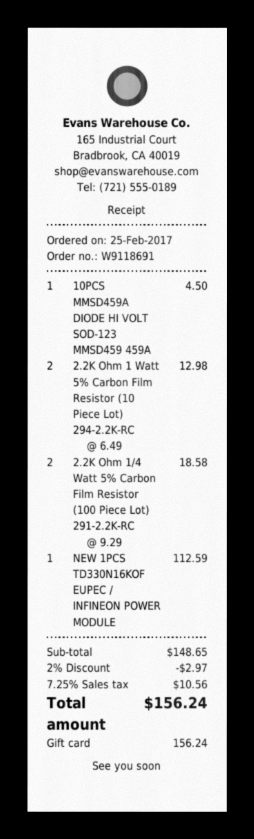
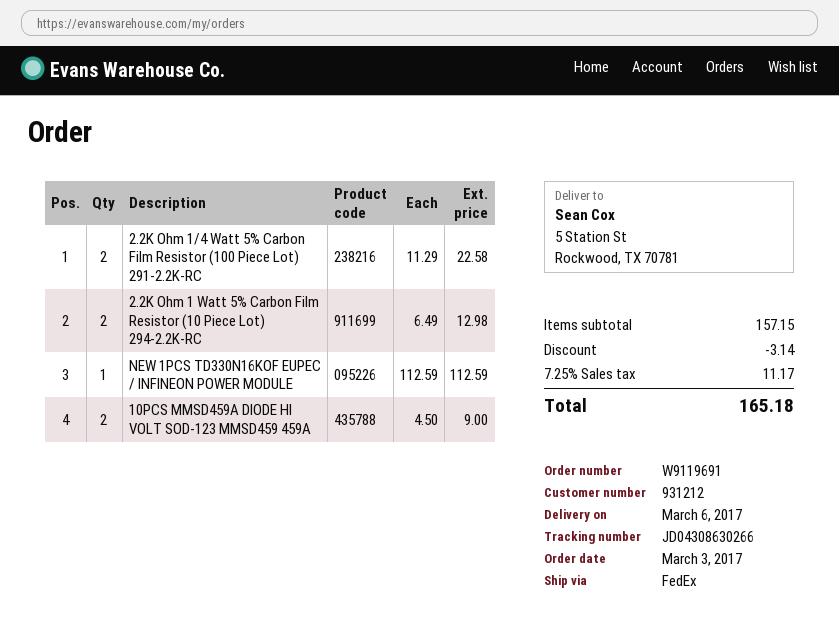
order number: W9118691 -> W9119691
order date: 2017-02-25 -> 2017-03-03
10PCS MMSD459A DIODE HI VOLT SOD-123 MMSD459 459A: 1 x 4.50 = 4.50 -> 2 x 4.50 = 9.00
2.2K Ohm 1/4 Watt 5% Carbon Film Resistor (100 Piece Lot) 291-2.2K-RC: 2 x 9.29 = 18.58 -> 2 x 11.29 = 22.58
subtotal: 148.65 -> 157.15
discount: 2.97 -> 3.14
tax: 7.25% = 10.56 -> 7.25% = 11.17
total: 156.24 -> 165.18

